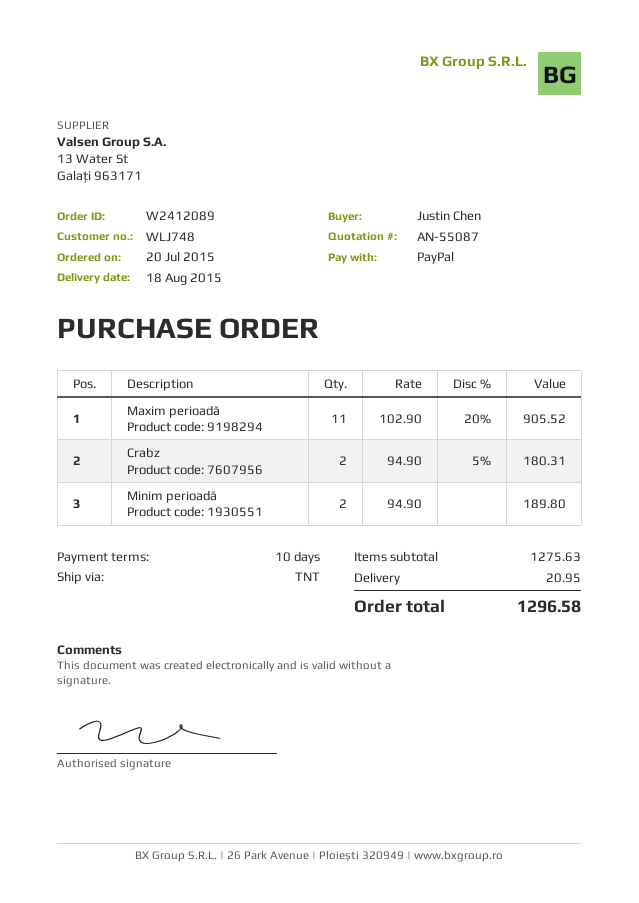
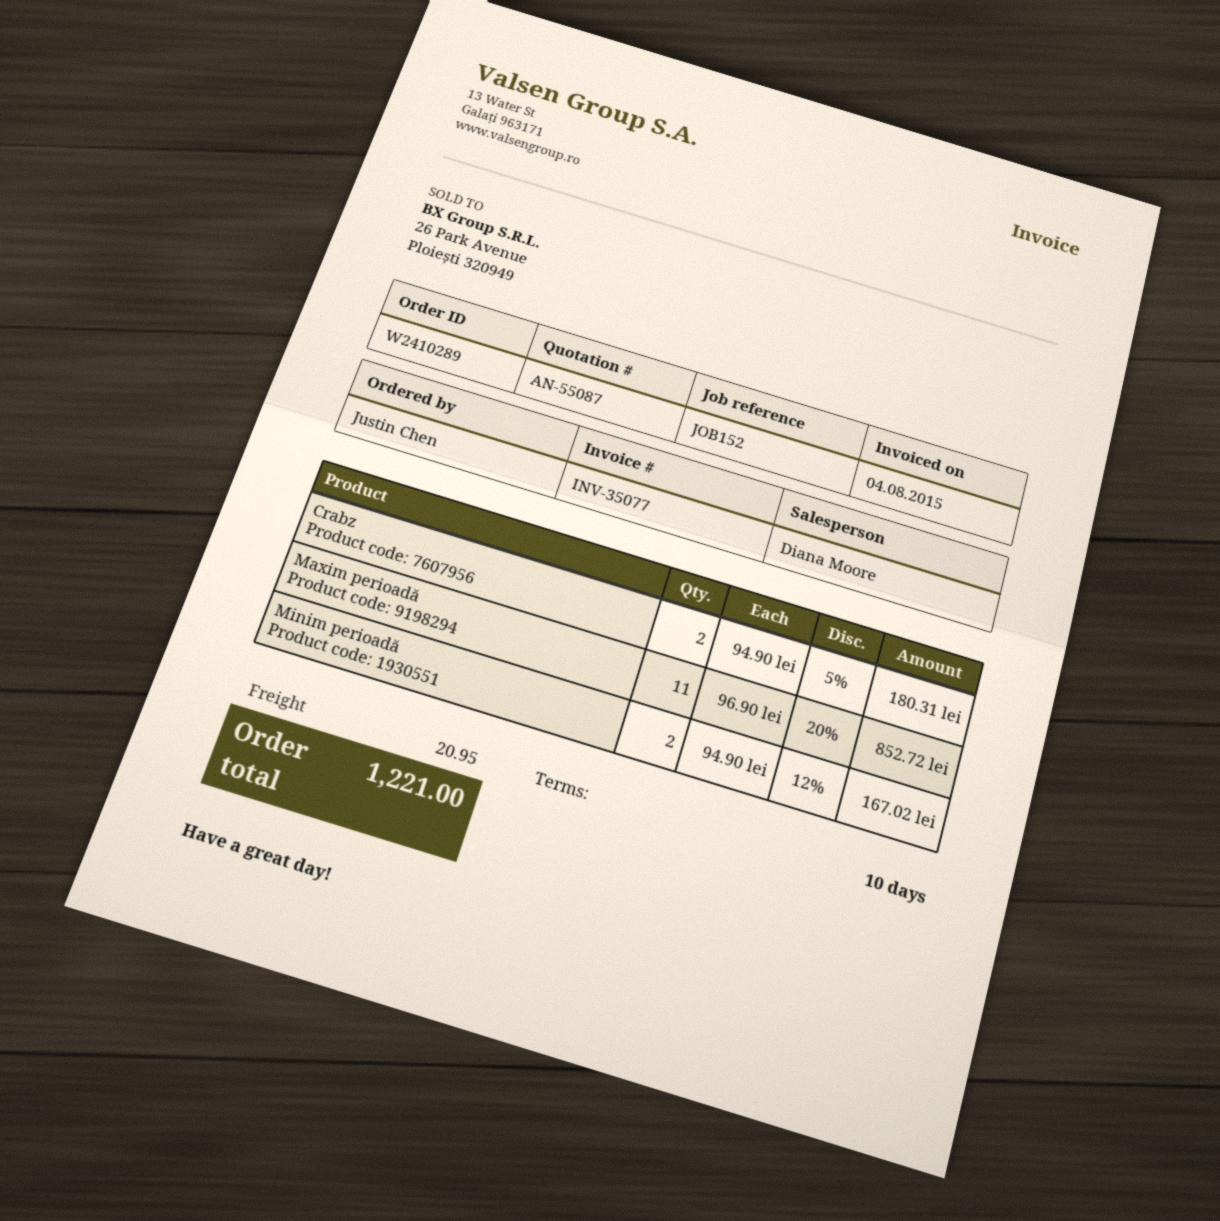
order number: W2412089 -> W2410289
Maxim perioadă: 11 x 102.90 - 20% = 905.52 -> 11 x 96.90 - 20% = 852.72
Minim perioadă: 2 x 94.90 = 189.80 -> 2 x 94.90 - 12% = 167.02
total: 1296.58 -> 1221.00

